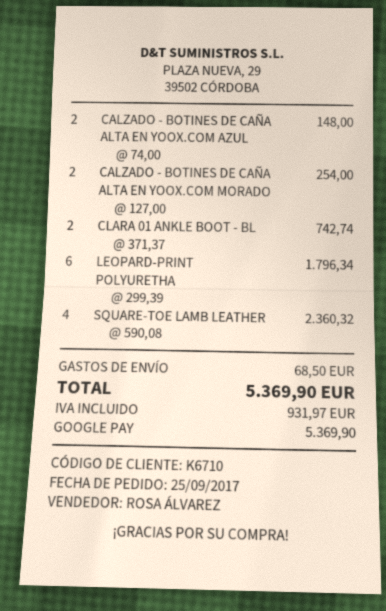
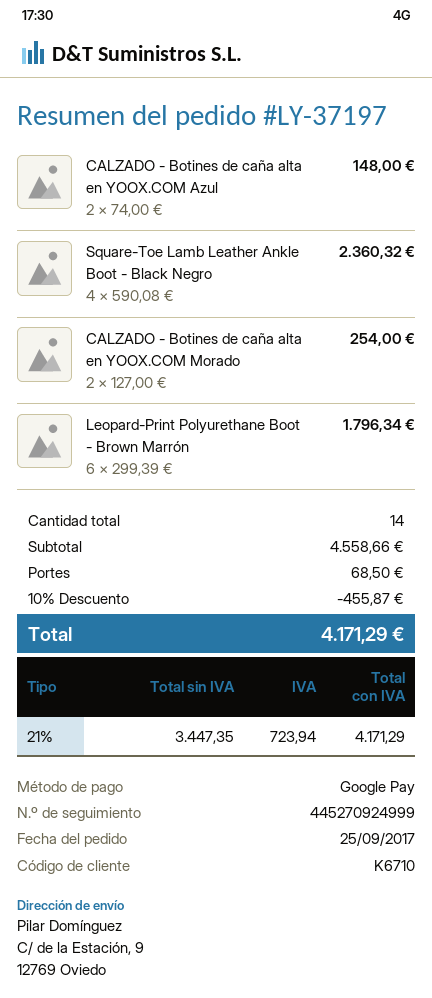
CLARA 01 ANKLE BOOT - BL: 2 x 371.37 = 742.74 -> none
discount: none -> 10% = 455.87
tax: 931.97 -> 723.94
total: 5369.90 -> 4171.29

